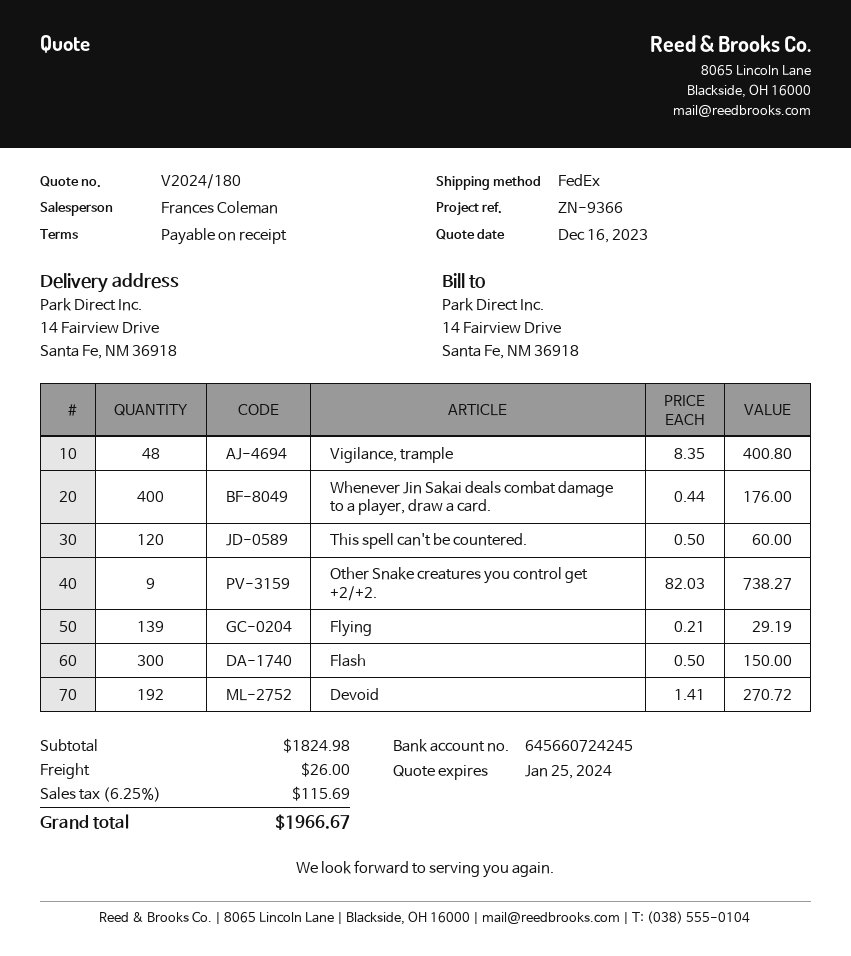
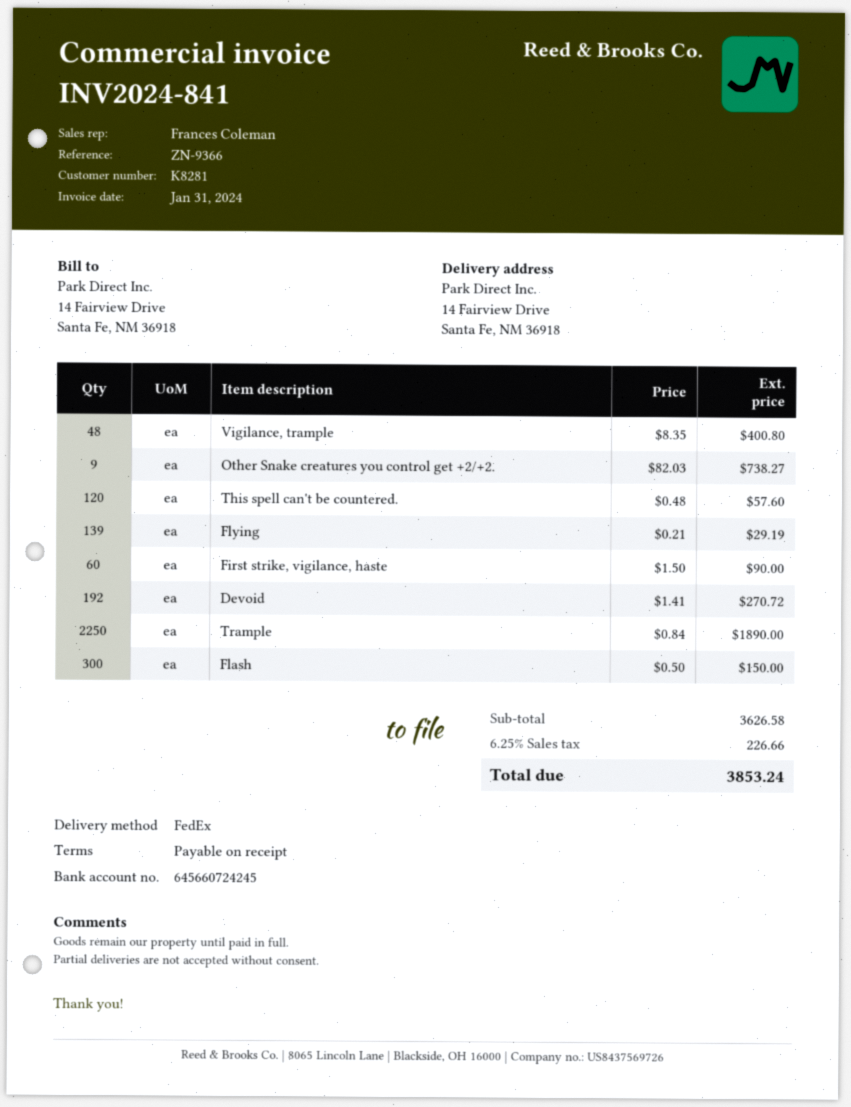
Whenever Jin Sakai deals combat damage to a player, draw a card.: 400 x 0.44 = 176.00 -> none
This spell can't be countered.: 120 x 0.50 = 60.00 -> 120 x 0.48 = 57.60
First strike, vigilance, haste: none -> 60 x 1.50 = 90.00
Trample: none -> 2250 x 0.84 = 1890.00
subtotal: 1824.98 -> 3626.58
shipping: 26.00 -> none
tax: 6.25% = 115.69 -> 6.25% = 226.66
total: 1966.67 -> 3853.24

